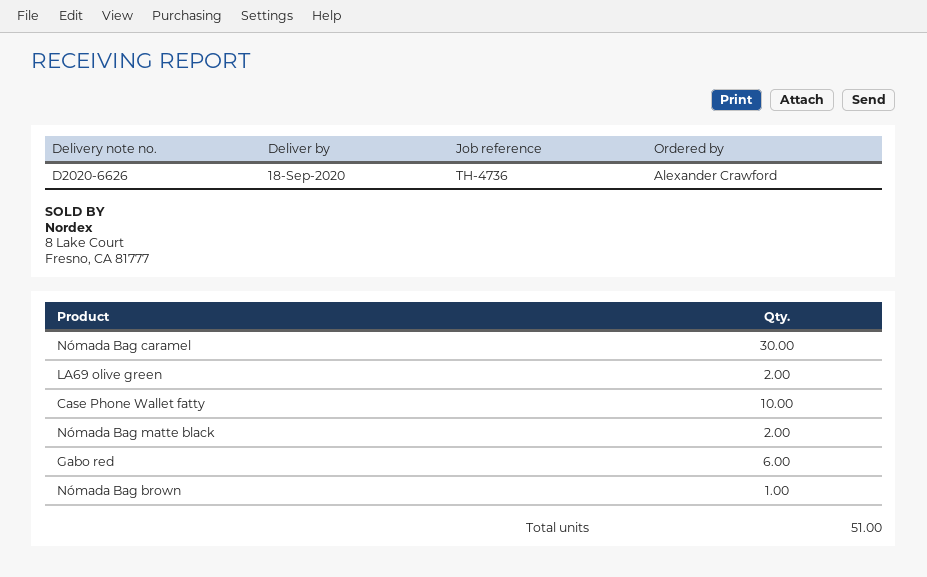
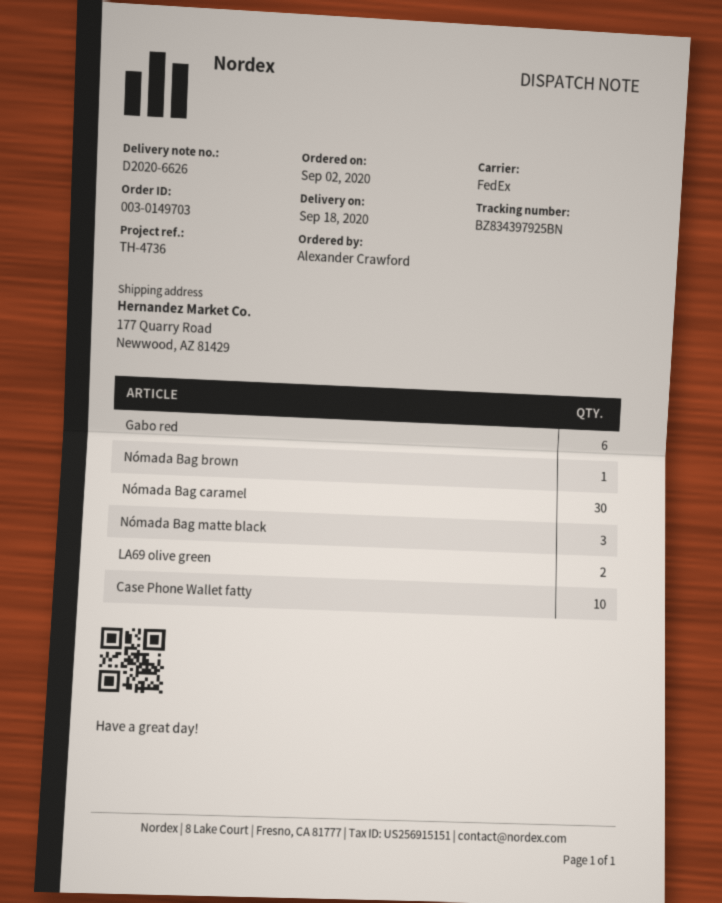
Nómada Bag matte black: 2 -> 3

